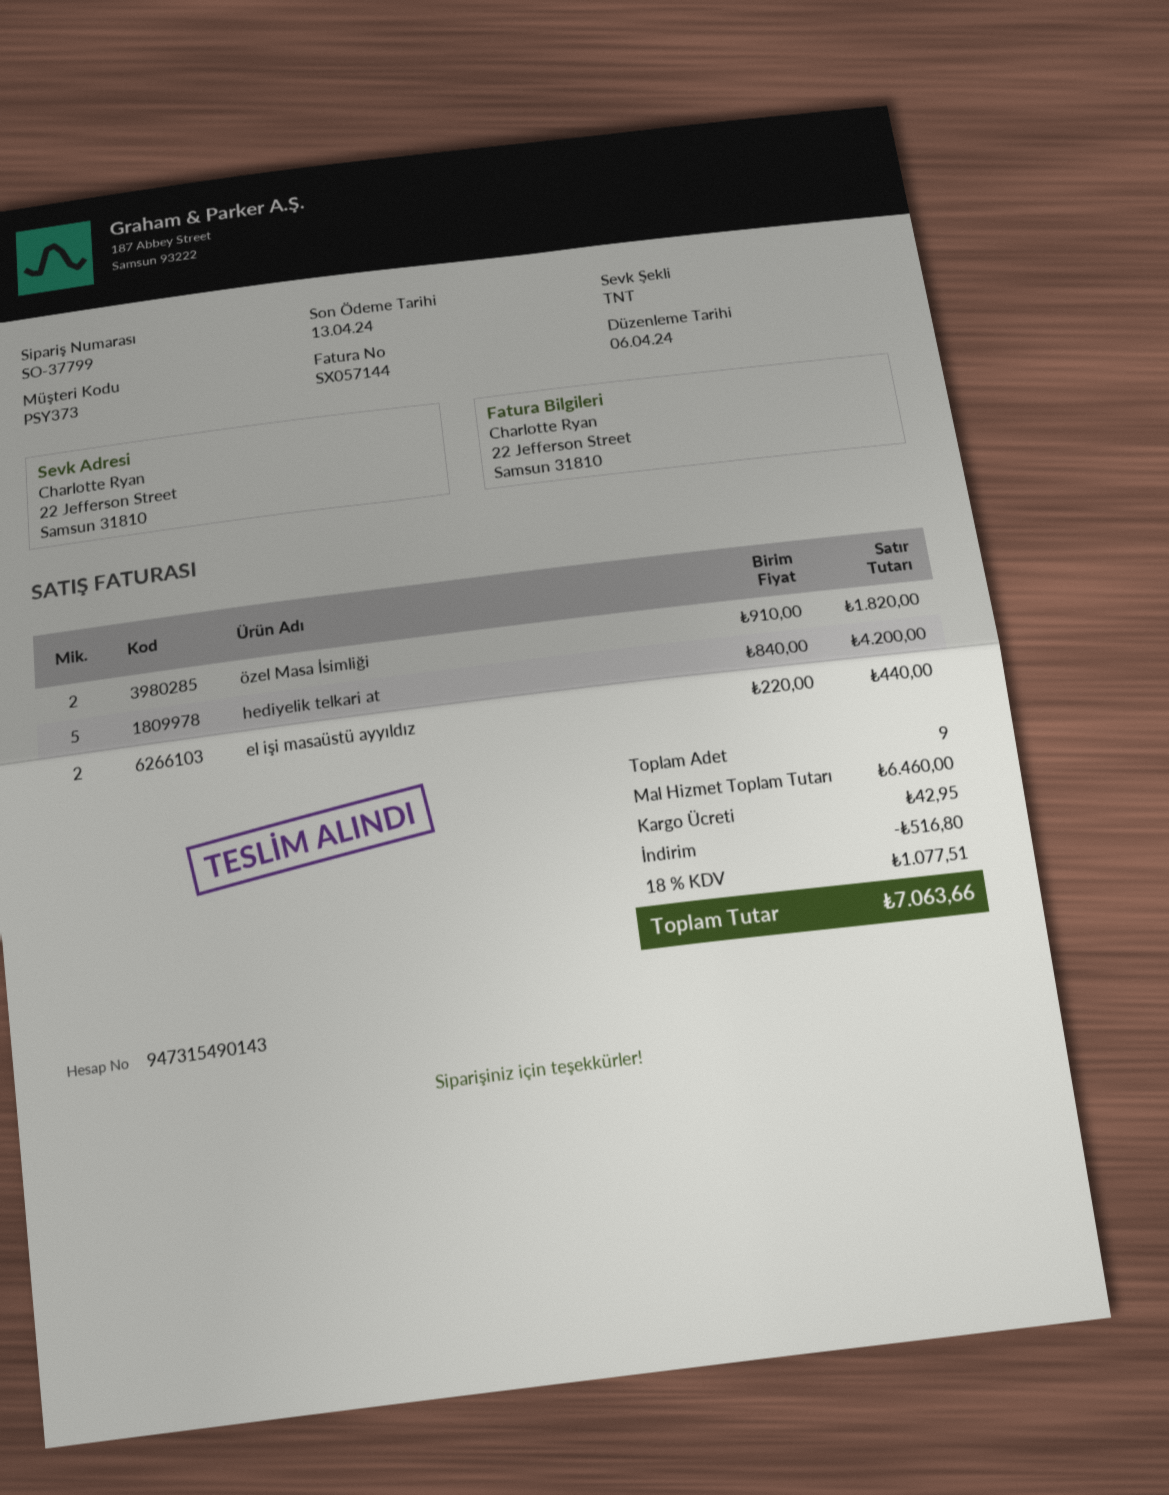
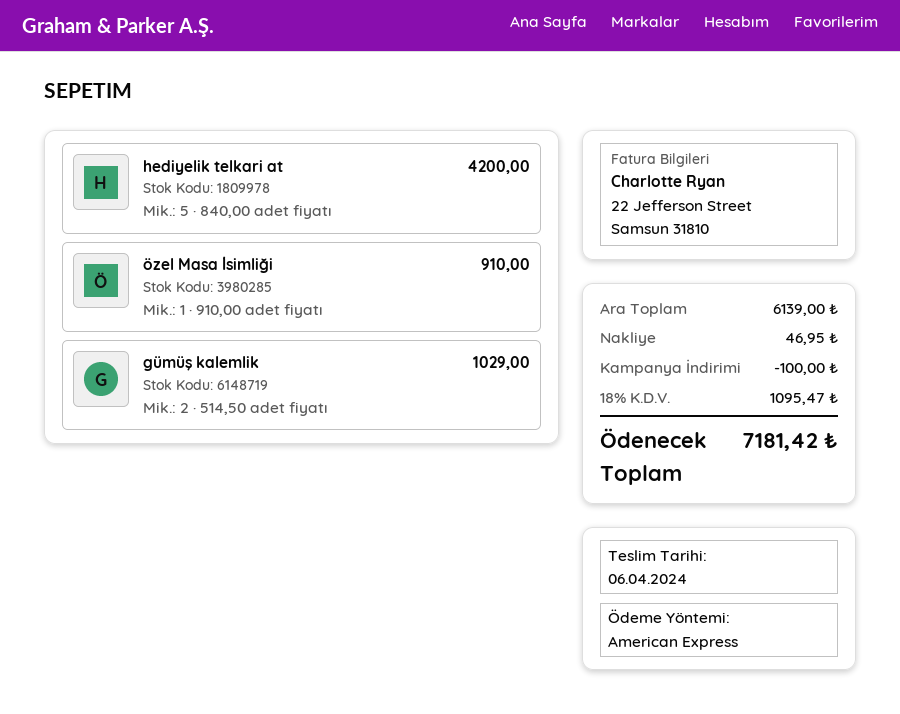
özel Masa İsimliği: 2 x 910.00 = 1820.00 -> 1 x 910.00 = 910.00
el işi masaüstü ayyıldız: 2 x 220.00 = 440.00 -> none
gümüş kalemlik: none -> 2 x 514.50 = 1029.00
subtotal: 6460.00 -> 6139.00
discount: 516.80 -> 100.00
shipping: 42.95 -> 46.95
tax: 18% = 1077.51 -> 18% = 1095.47
total: 7063.66 -> 7181.42

